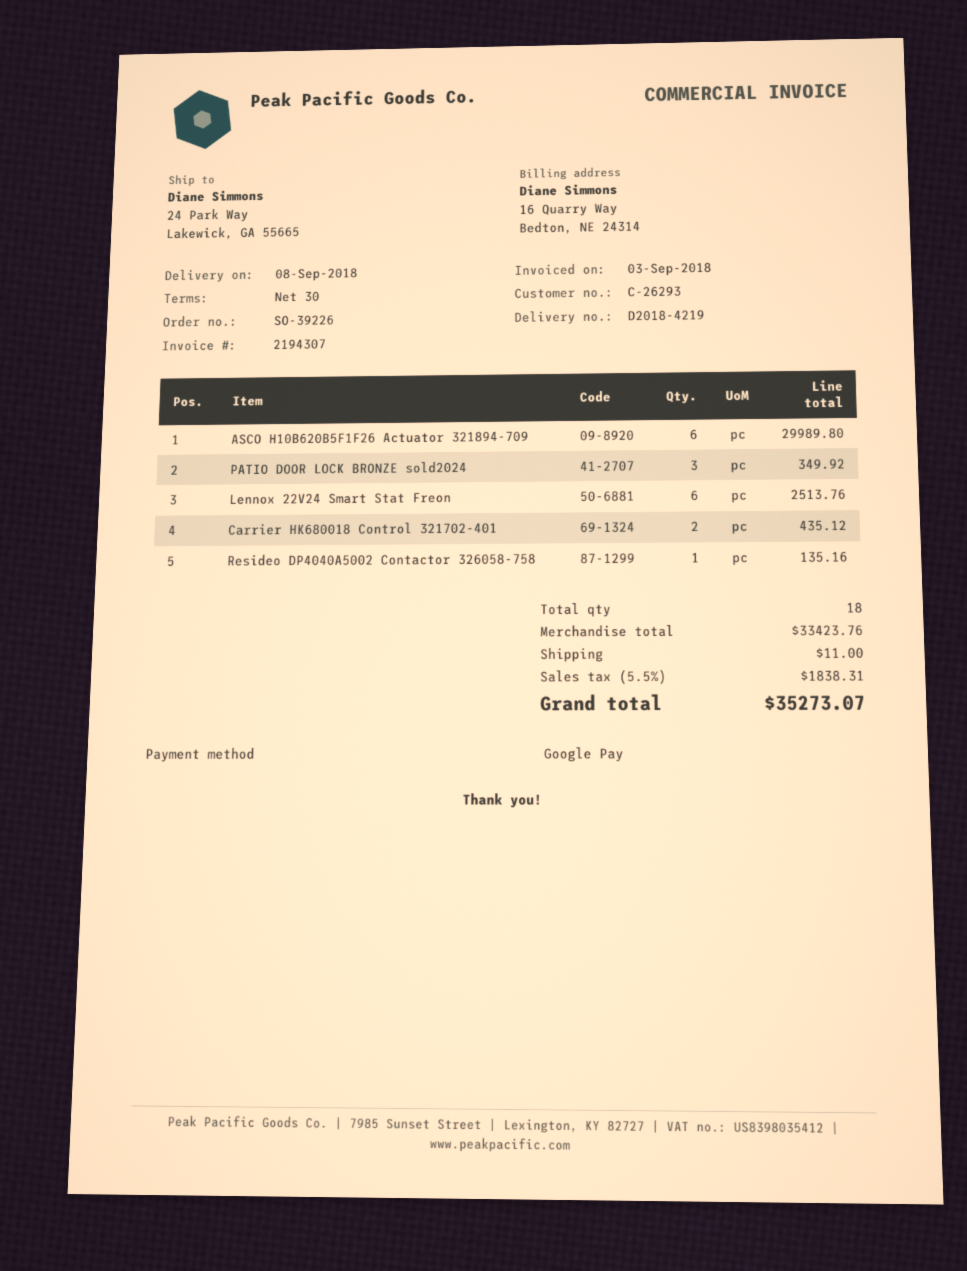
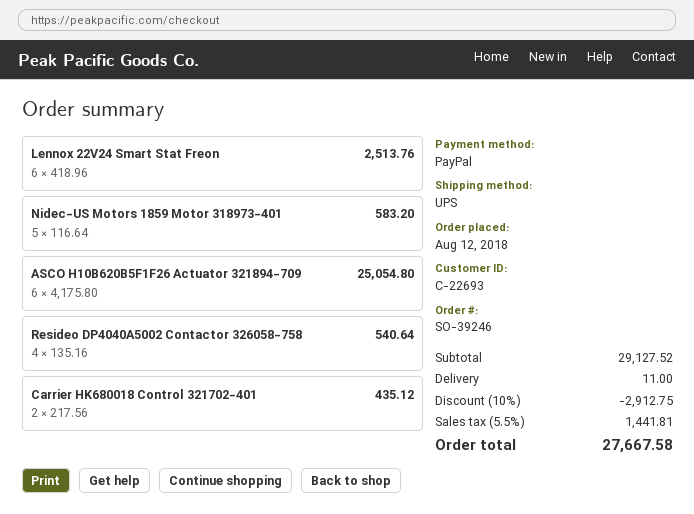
order number: SO-39226 -> SO-39246
customer number: C-26293 -> C-22693
payment method: Google Pay -> PayPal
ASCO H10B620B5F1F26 Actuator 321894-709: 6 for 29989.80 -> 6 for 25054.80
PATIO DOOR LOCK BRONZE sold2024: 3 for 349.92 -> none
Resideo DP4040A5002 Contactor 326058-758: 1 for 135.16 -> 4 for 540.64
Nidec-US Motors 1859 Motor 318973-401: none -> 5 for 583.20
subtotal: 33423.76 -> 29127.52
discount: none -> 10% = 2912.75
tax: 5.5% = 1838.31 -> 5.5% = 1441.81
total: 35273.07 -> 27667.58

